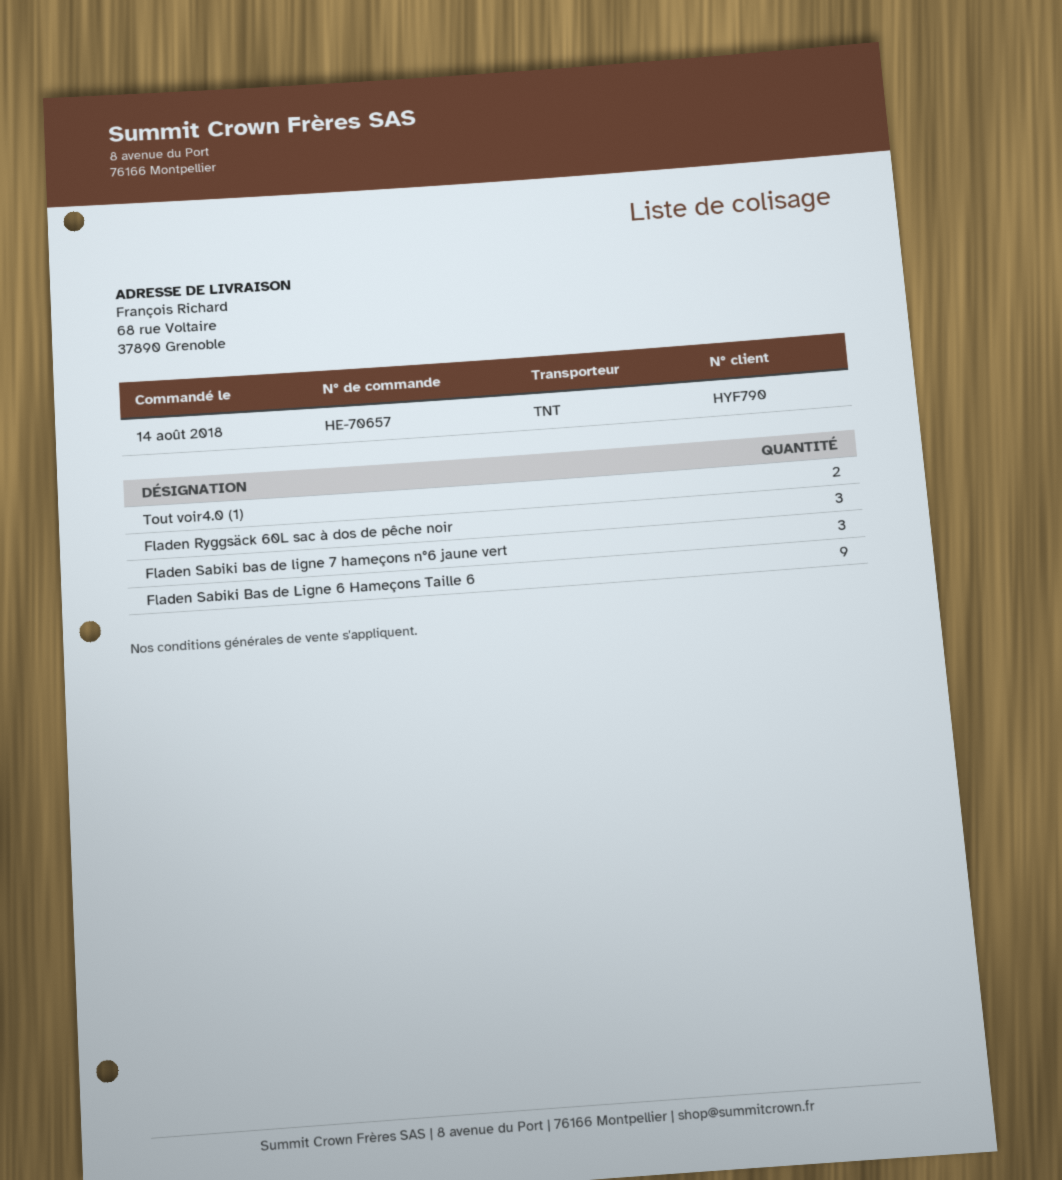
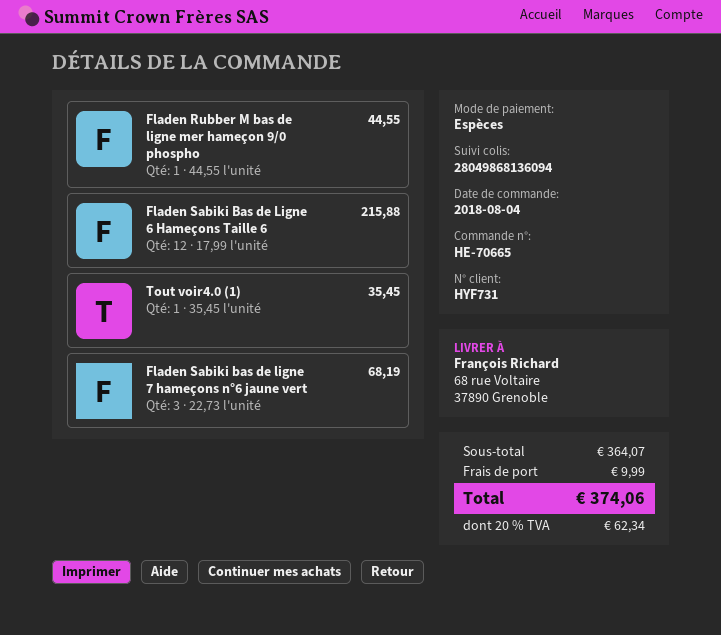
order number: HE-70657 -> HE-70665
order date: 2018-08-14 -> 2018-08-04
customer number: HYF790 -> HYF731
Tout voir4.0 (1): 2 -> 1
Fladen Ryggsäck 60L sac à dos de pêche noir: 3 -> none
Fladen Sabiki Bas de Ligne 6 Hameçons Taille 6: 9 -> 12
Fladen Rubber M bas de ligne mer hameçon 9/0 phospho: none -> 1

